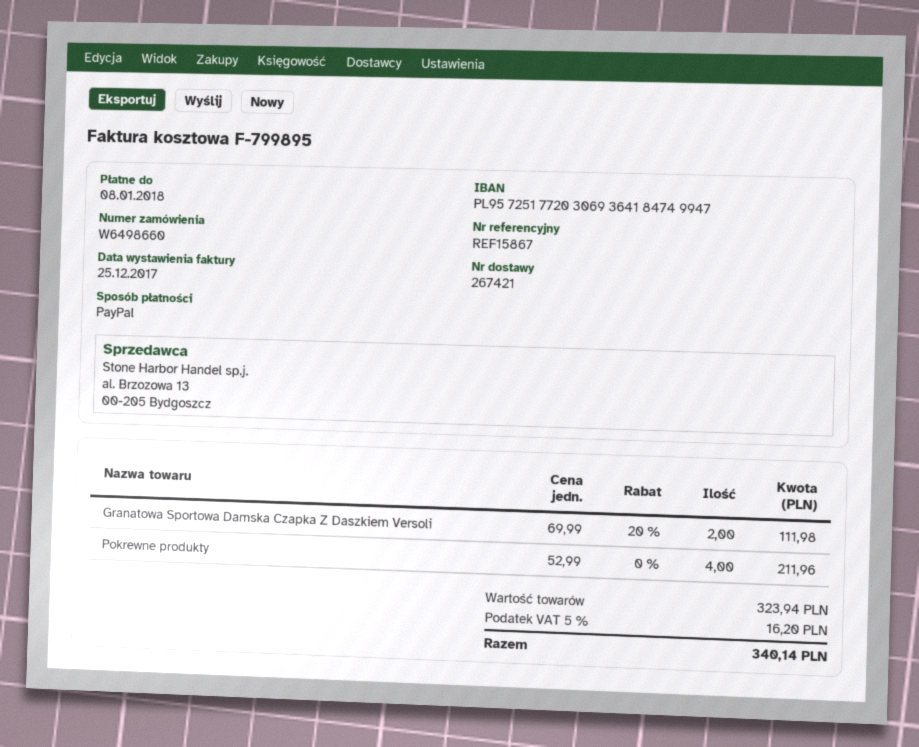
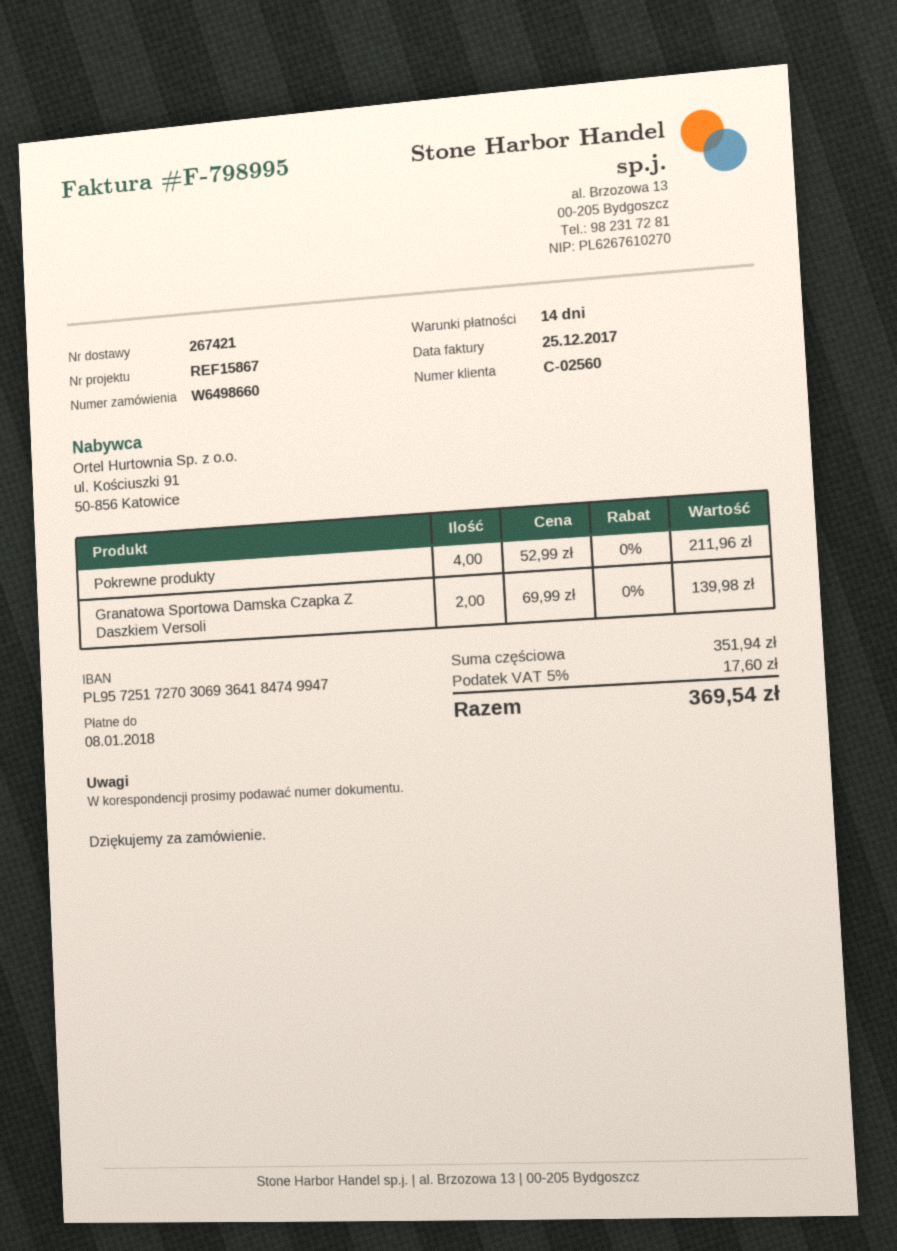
invoice number: F-799895 -> F-798995
bank account: PL95725177203069364184749947 -> PL95725172703069364184749947
Granatowa Sportowa Damska Czapka Z Daszkiem Versoli: 2 x 69.99 - 20% = 111.98 -> 2 x 69.99 = 139.98
subtotal: 323.94 -> 351.94
tax: 5% = 16.20 -> 5% = 17.60
total: 340.14 -> 369.54

